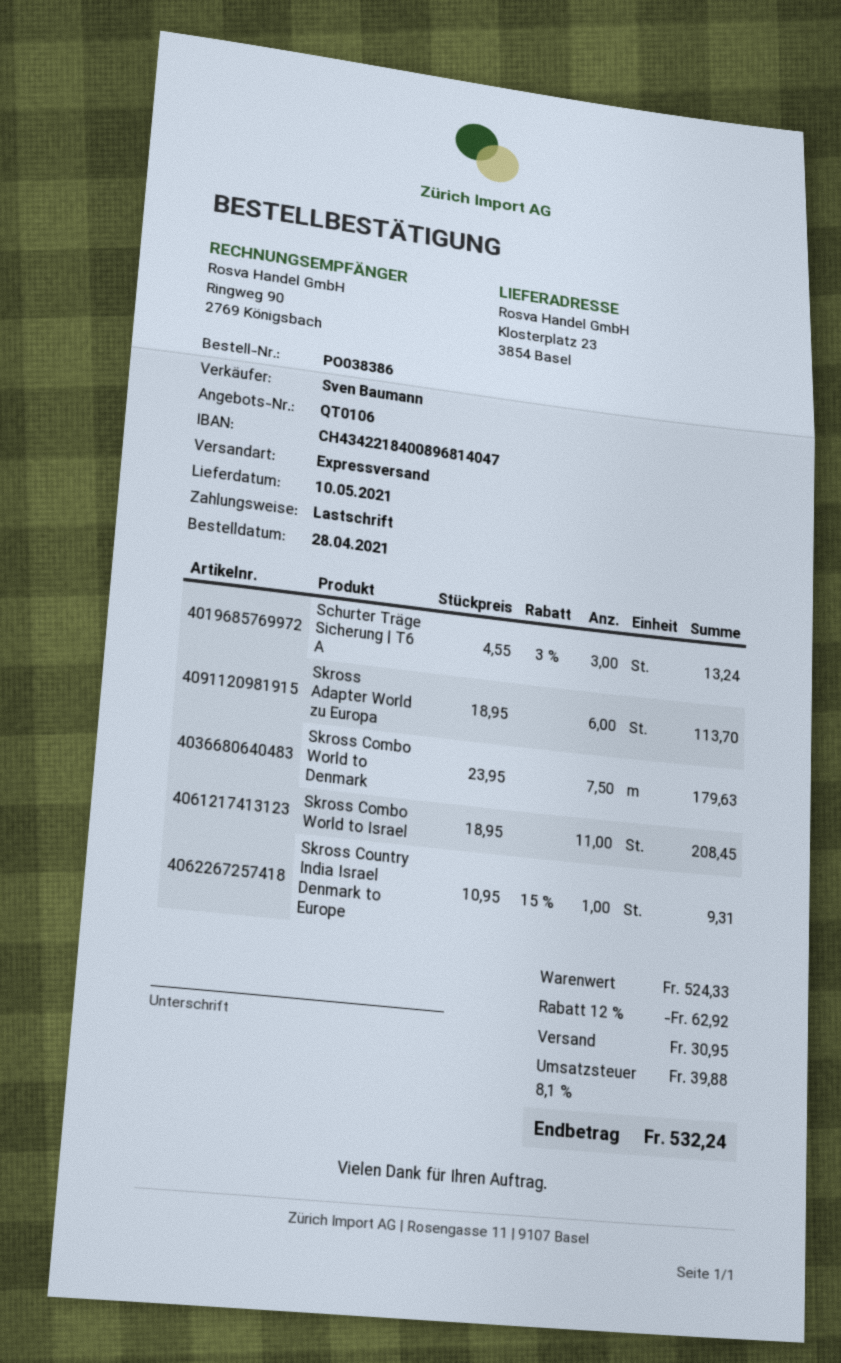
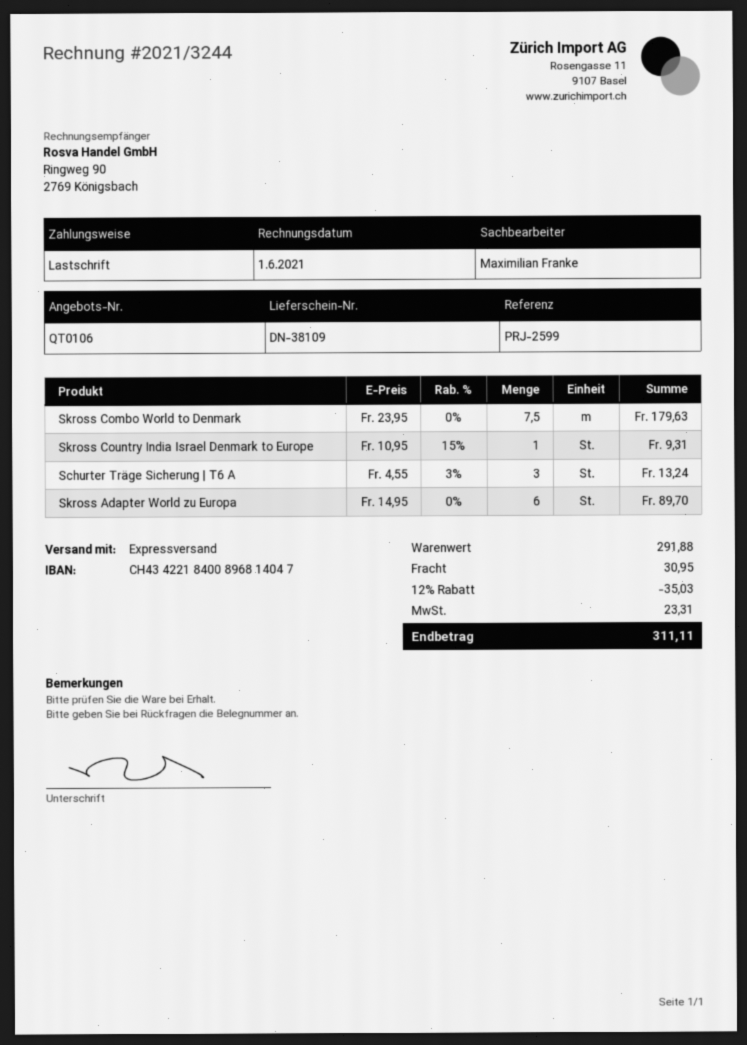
sales rep: Sven Baumann -> Maximilian Franke
Skross Adapter World zu Europa: 6 x 18.95 = 113.70 -> 6 x 14.95 = 89.70
Skross Combo World to Israel: 11 x 18.95 = 208.45 -> none
subtotal: 524.33 -> 291.88
discount: 12% = 62.92 -> 12% = 35.03
tax: 39.88 -> 23.31
total: 532.24 -> 311.11

